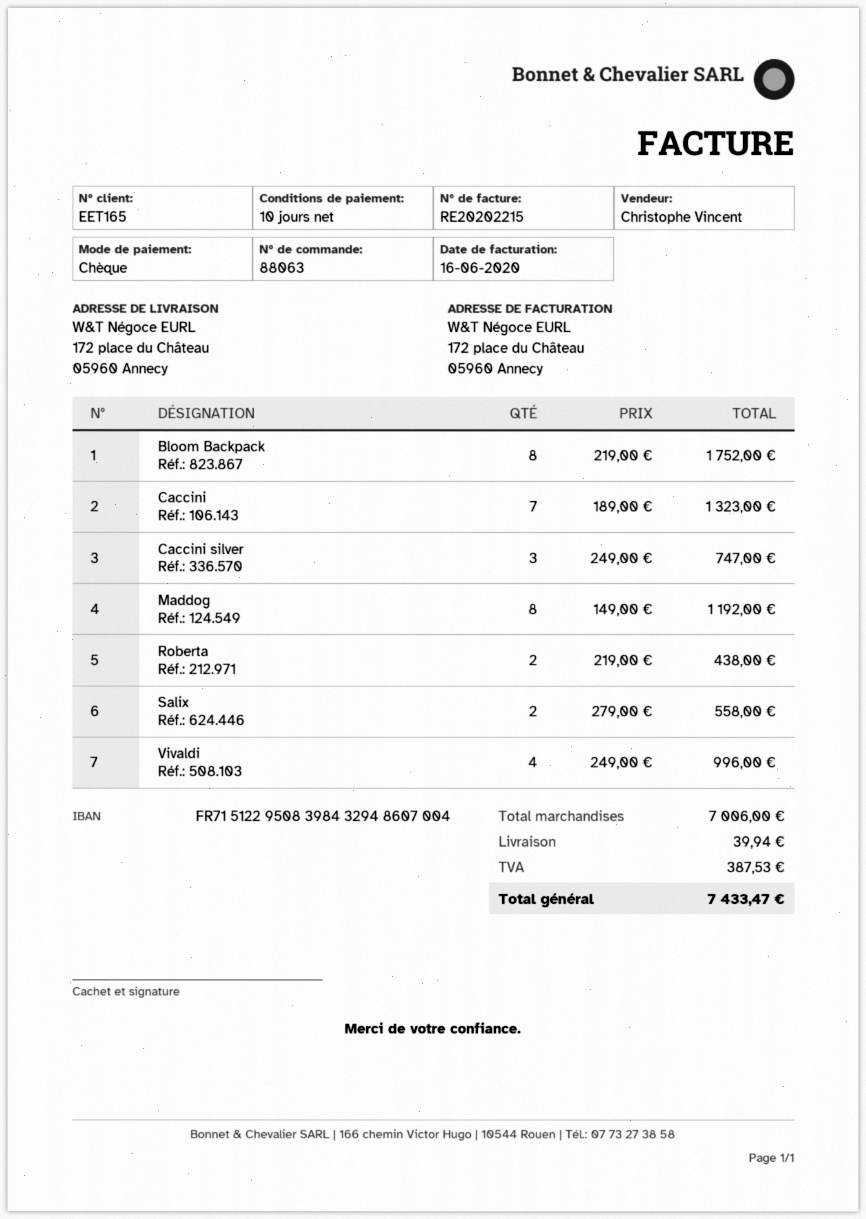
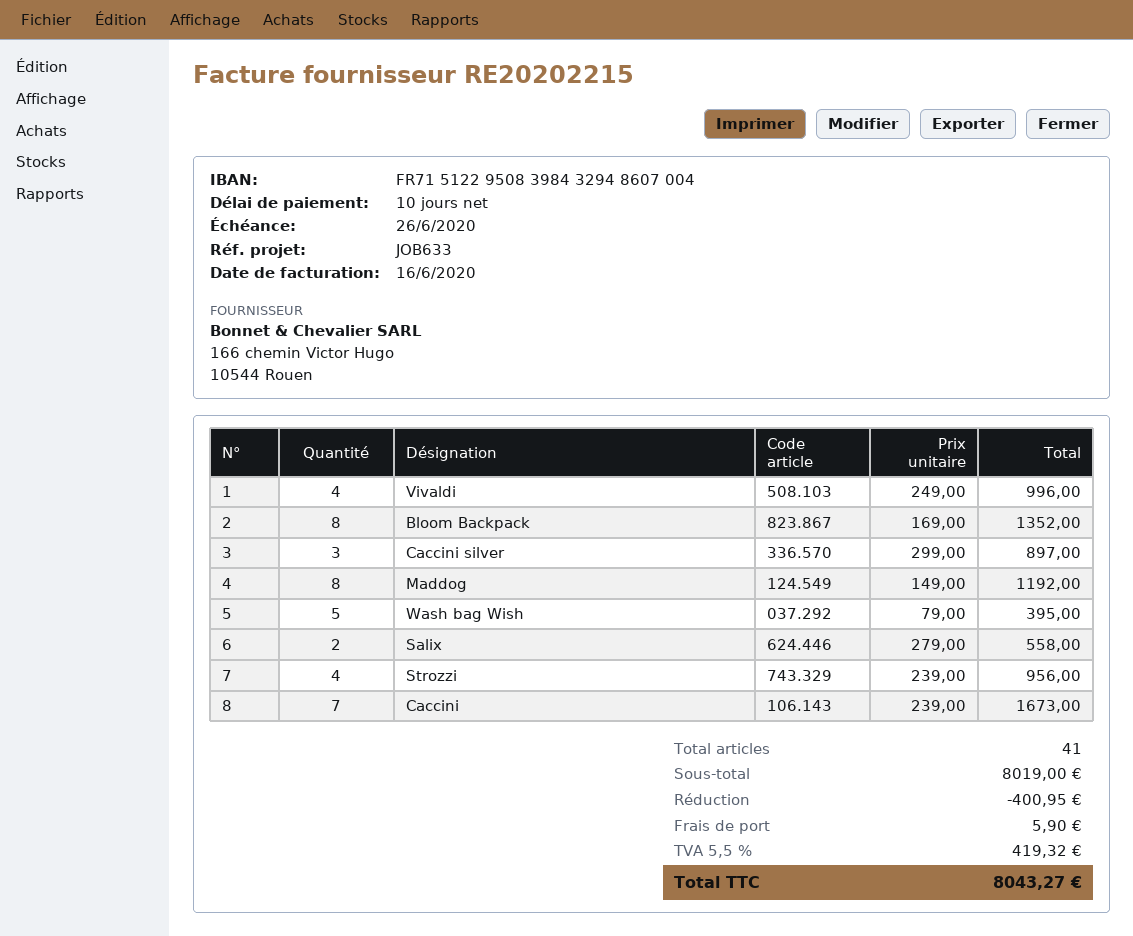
Bloom Backpack: 8 x 219.00 = 1752.00 -> 8 x 169.00 = 1352.00
Caccini: 7 x 189.00 = 1323.00 -> 7 x 239.00 = 1673.00
Caccini silver: 3 x 249.00 = 747.00 -> 3 x 299.00 = 897.00
Roberta: 2 x 219.00 = 438.00 -> none
Wash bag Wish: none -> 5 x 79.00 = 395.00
Strozzi: none -> 4 x 239.00 = 956.00
subtotal: 7006.00 -> 8019.00
discount: none -> 400.95
shipping: 39.94 -> 5.90
tax: 387.53 -> 419.32
total: 7433.47 -> 8043.27

